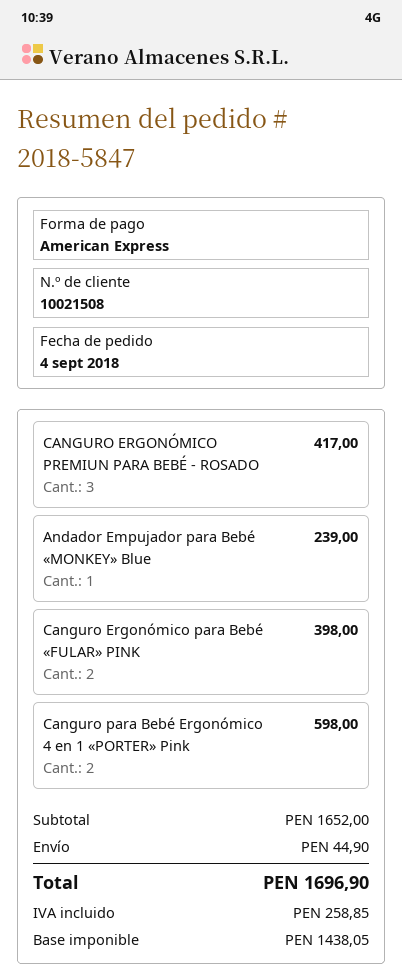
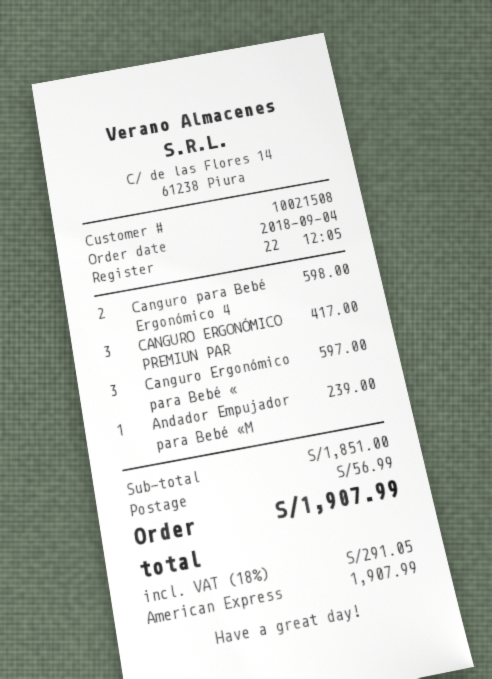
Canguro Ergonómico para Bebé «FULAR» PINK: 2 for 398.00 -> 3 for 597.00
subtotal: 1652.00 -> 1851.00
shipping: 44.90 -> 56.99
tax: 258.85 -> 291.05
total: 1696.90 -> 1907.99

